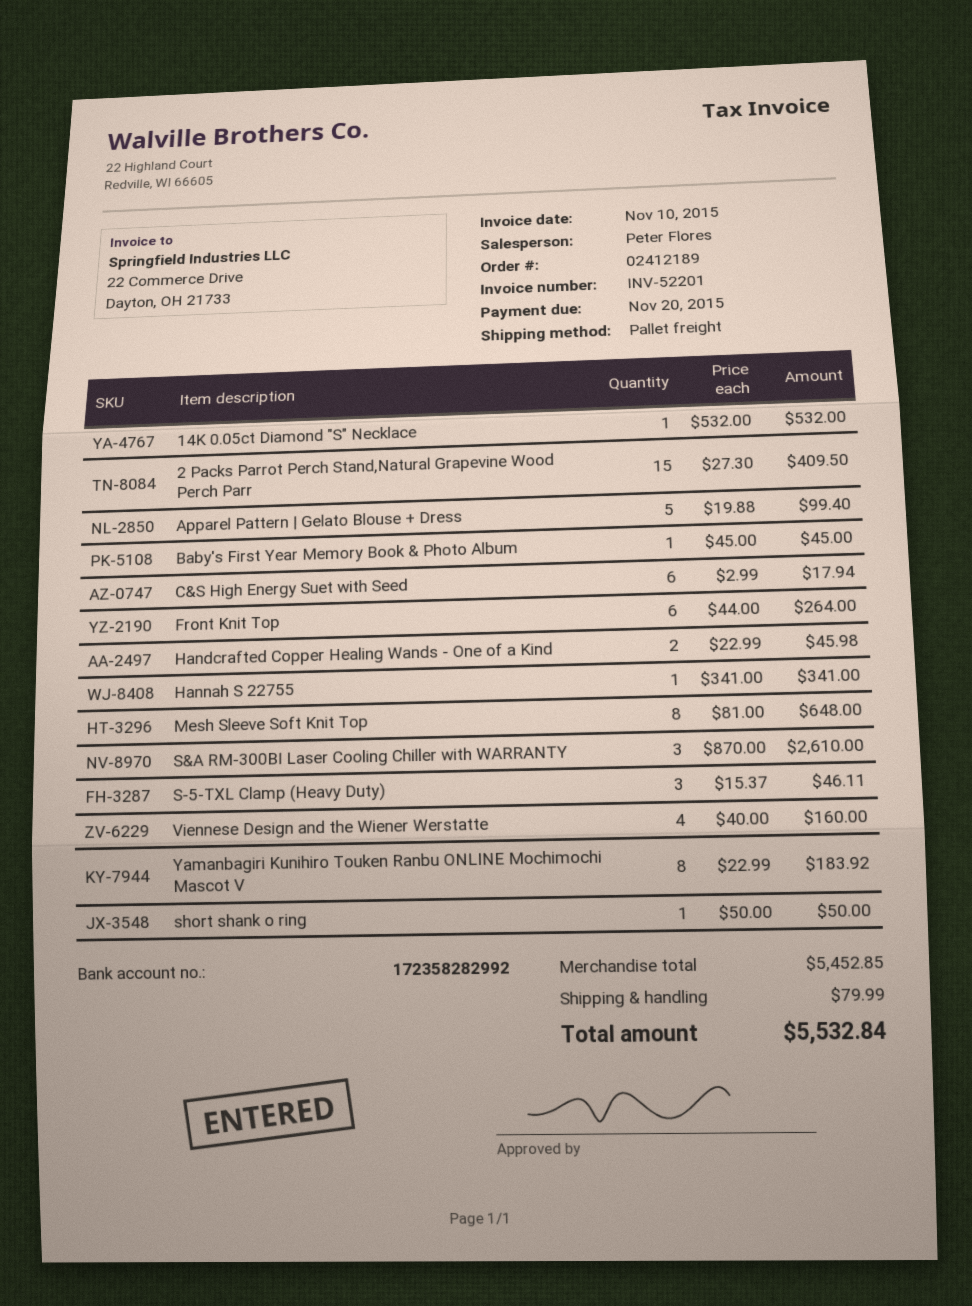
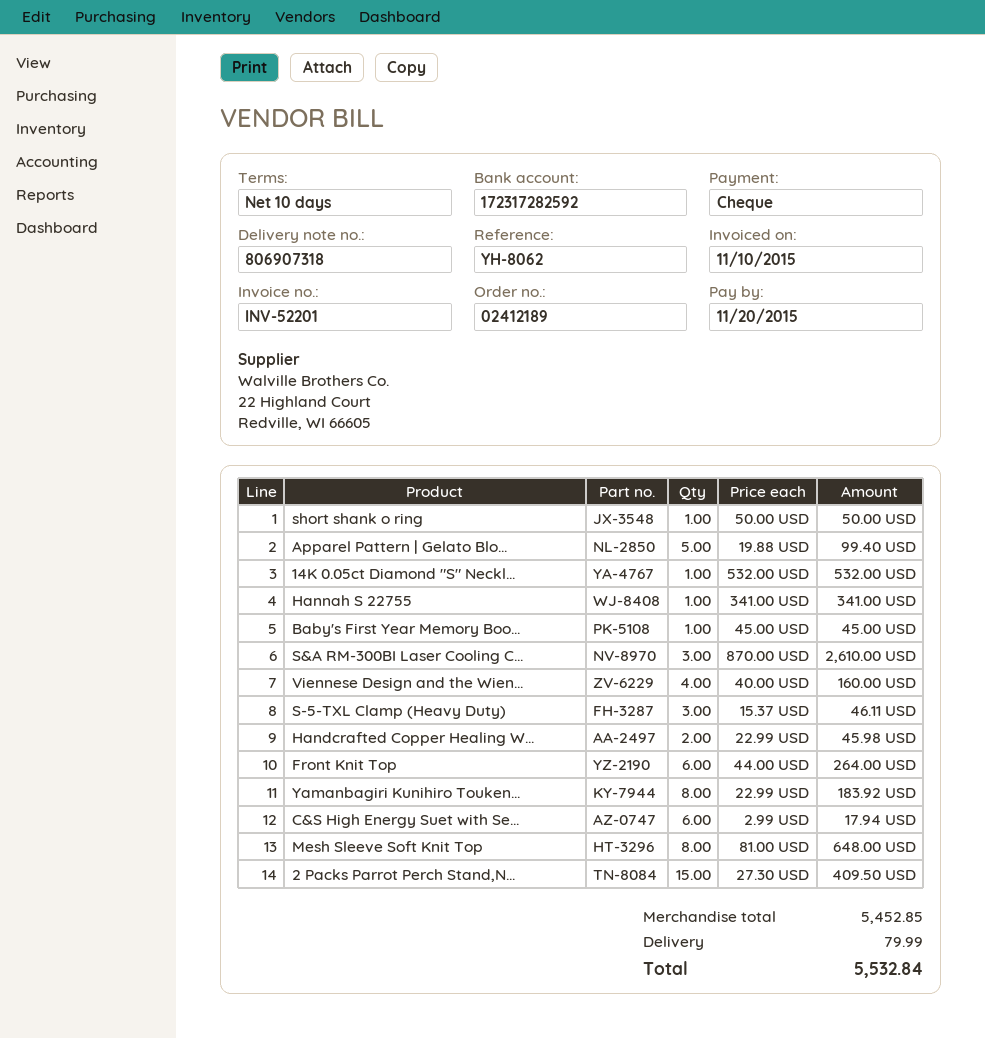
bank account: 172358282992 -> 172317282592

